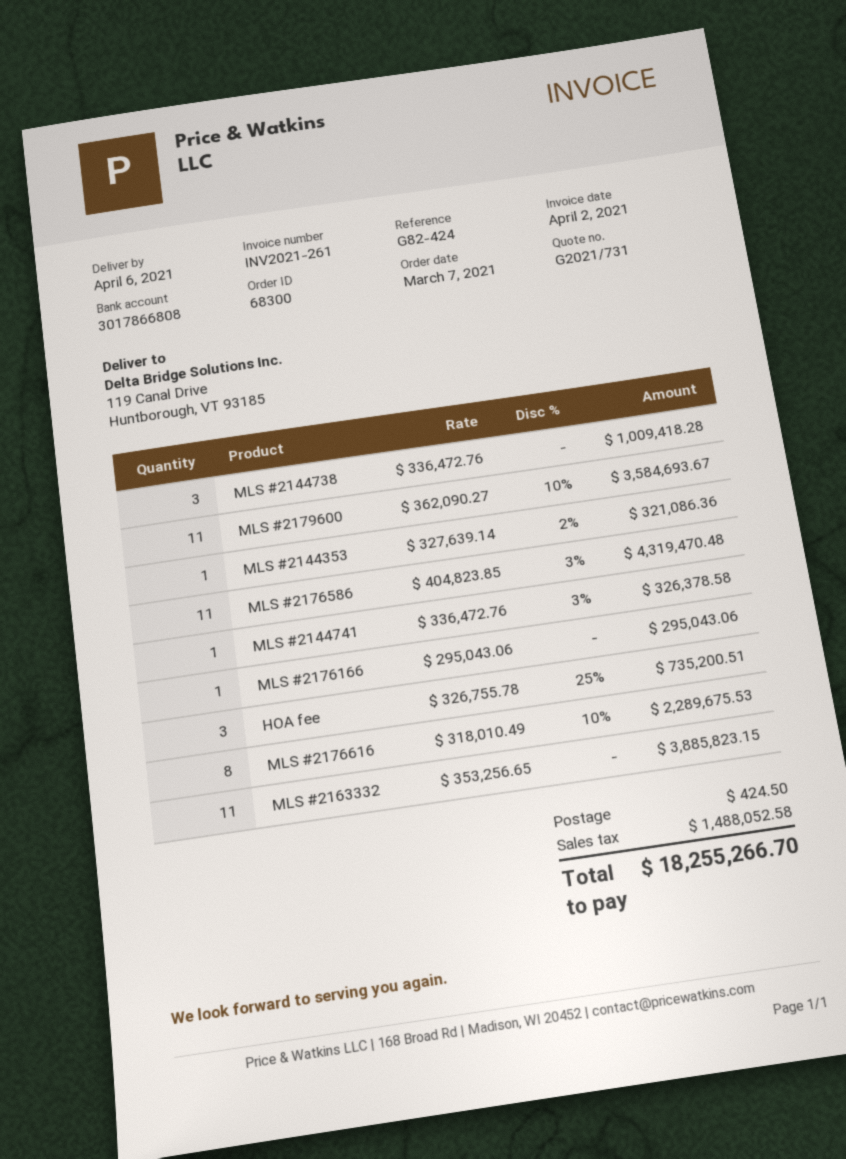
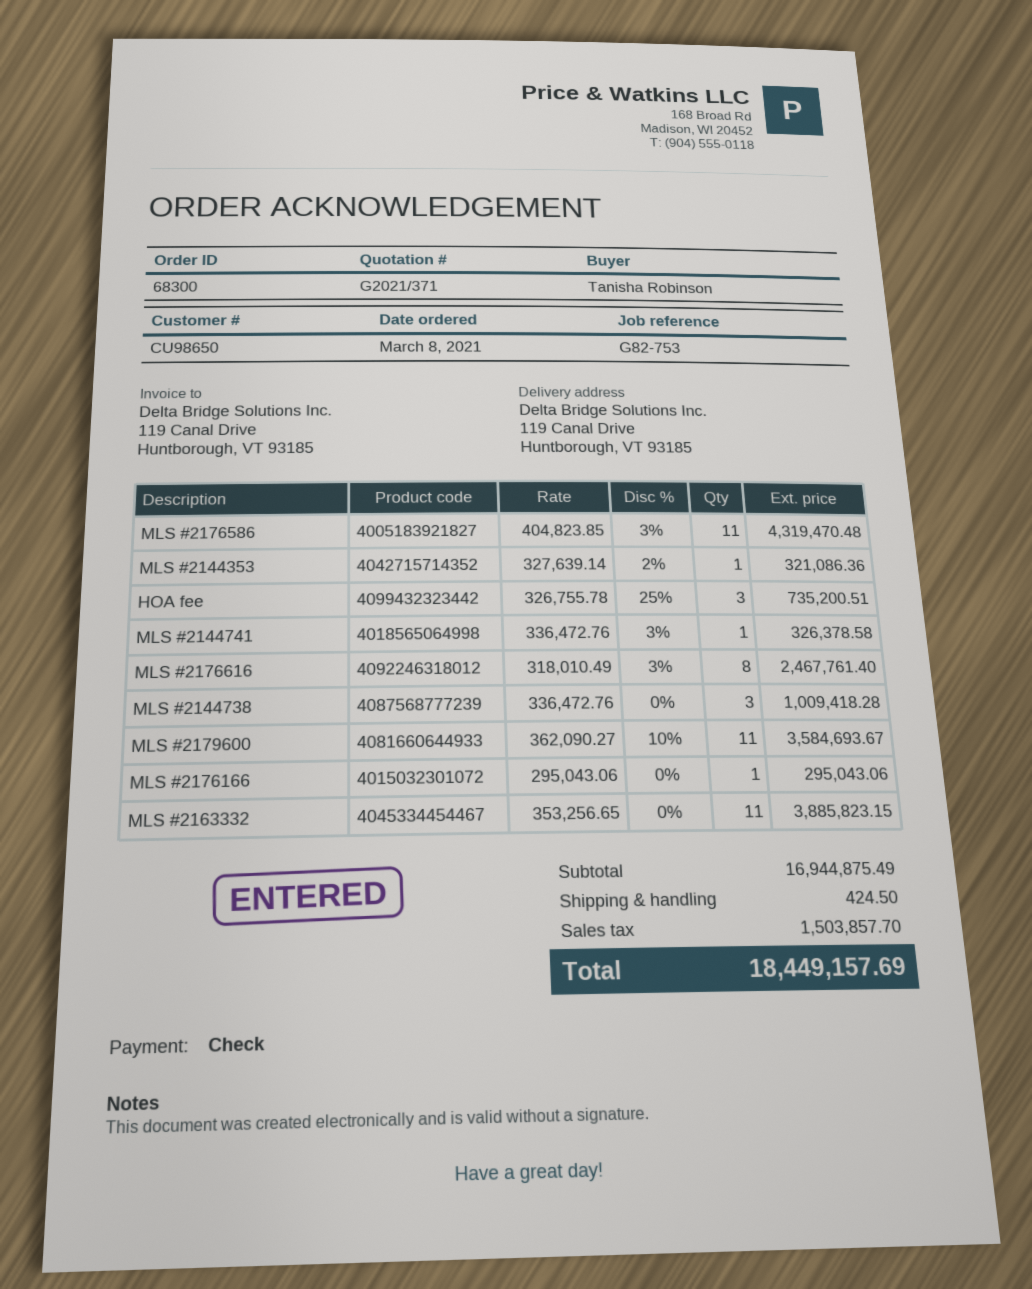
quote number: G2021/731 -> G2021/371
order date: 2021-03-07 -> 2021-03-08
reference: G82-424 -> G82-753
MLS #2176616: 8 x 318010.49 - 10% = 2289675.53 -> 8 x 318010.49 - 3% = 2467761.40
tax: 1488052.58 -> 1503857.70
total: 18255266.70 -> 18449157.69

